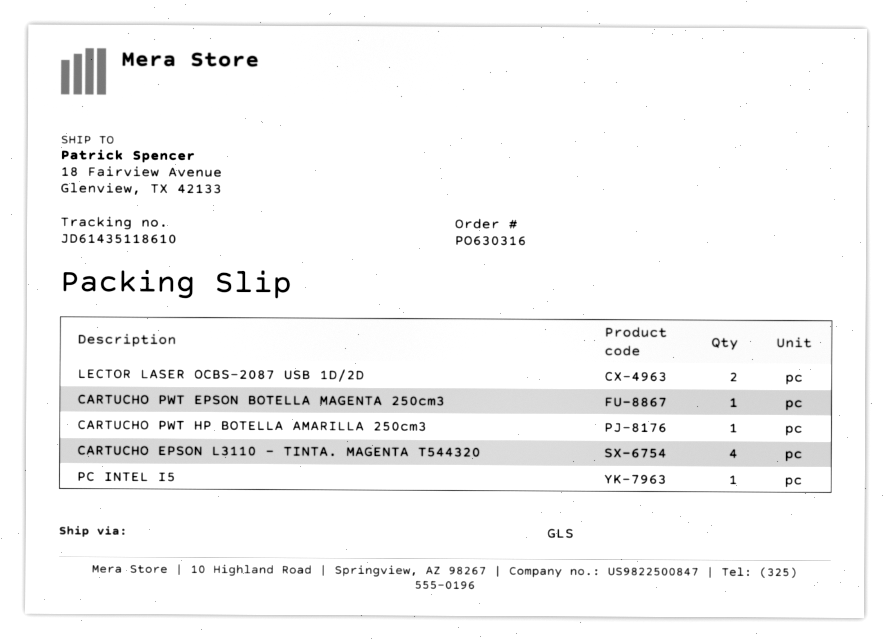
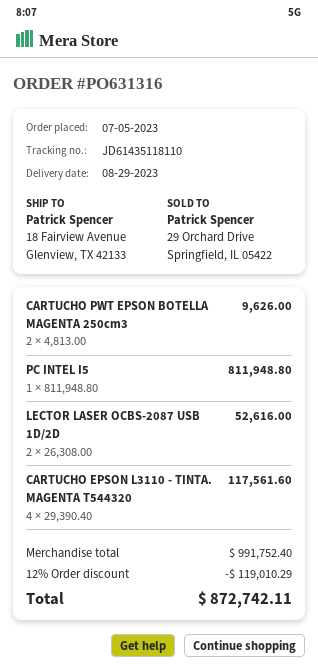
order number: PO630316 -> PO631316
tracking number: JD61435118610 -> JD61435118110
CARTUCHO PWT EPSON BOTELLA MAGENTA 250cm3: 1 -> 2
CARTUCHO PWT HP BOTELLA AMARILLA 250cm3: 1 -> none

